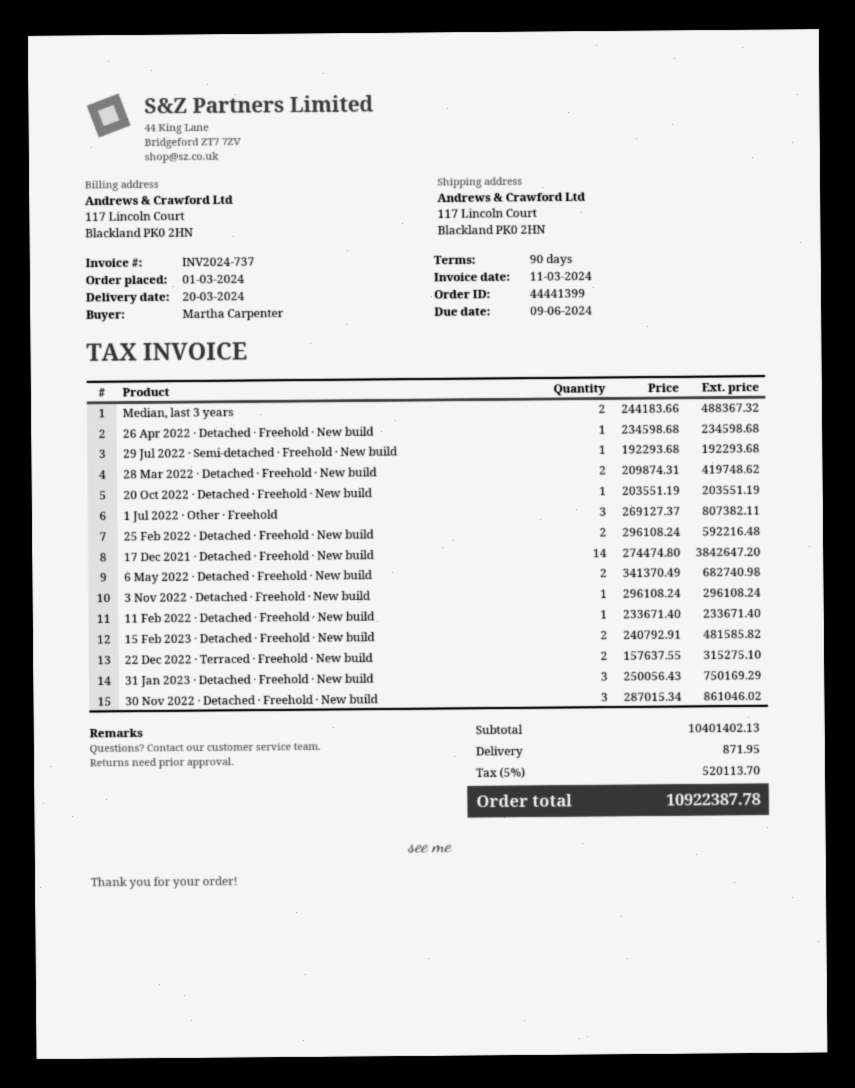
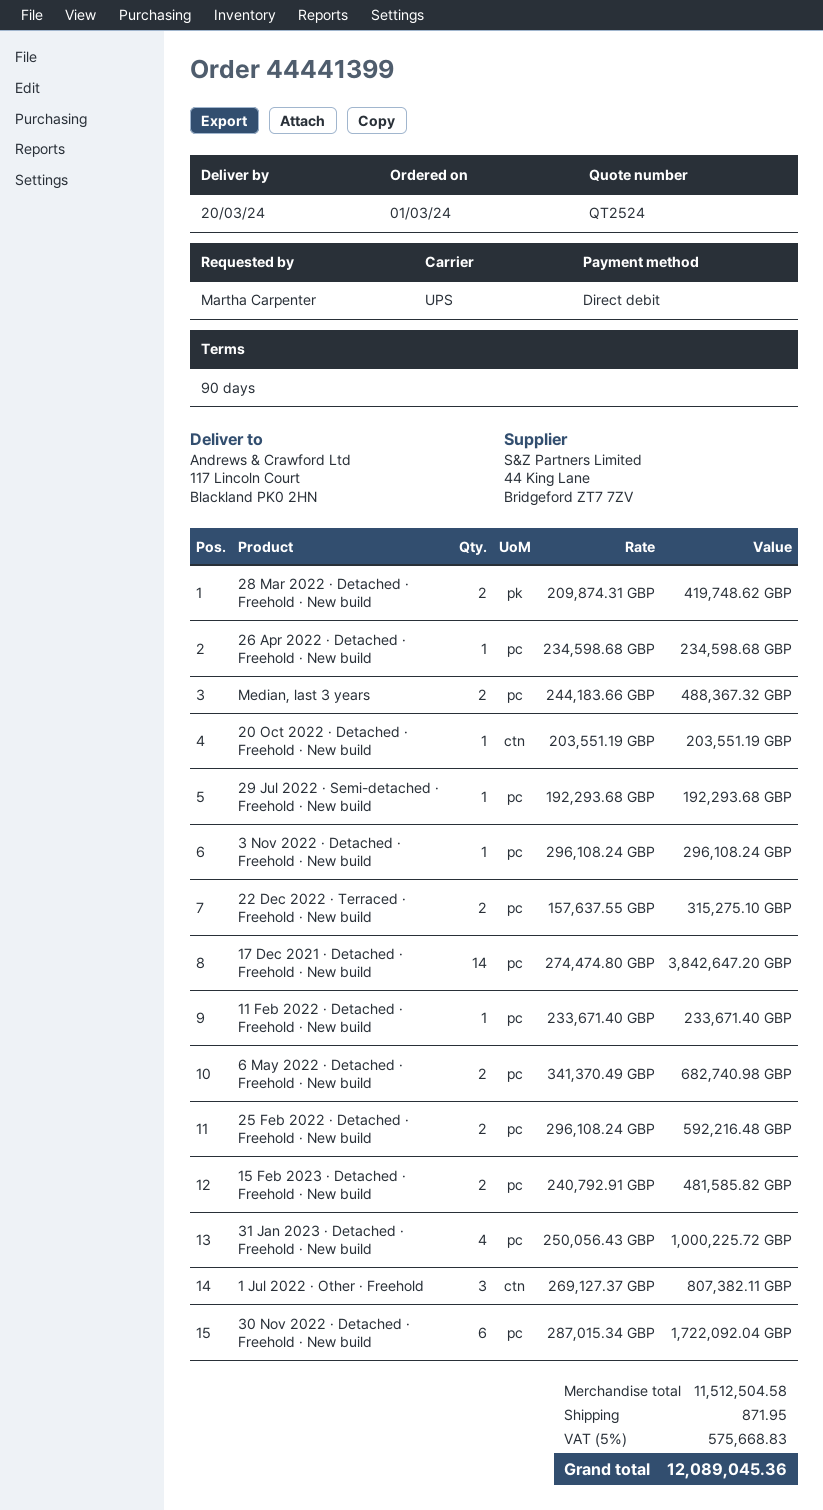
31 Jan 2023 · Detached · Freehold · New build: 3 x 250056.43 = 750169.29 -> 4 x 250056.43 = 1000225.72
30 Nov 2022 · Detached · Freehold · New build: 3 x 287015.34 = 861046.02 -> 6 x 287015.34 = 1722092.04
subtotal: 10401402.13 -> 11512504.58
tax: 5% = 520113.70 -> 5% = 575668.83
total: 10922387.78 -> 12089045.36

